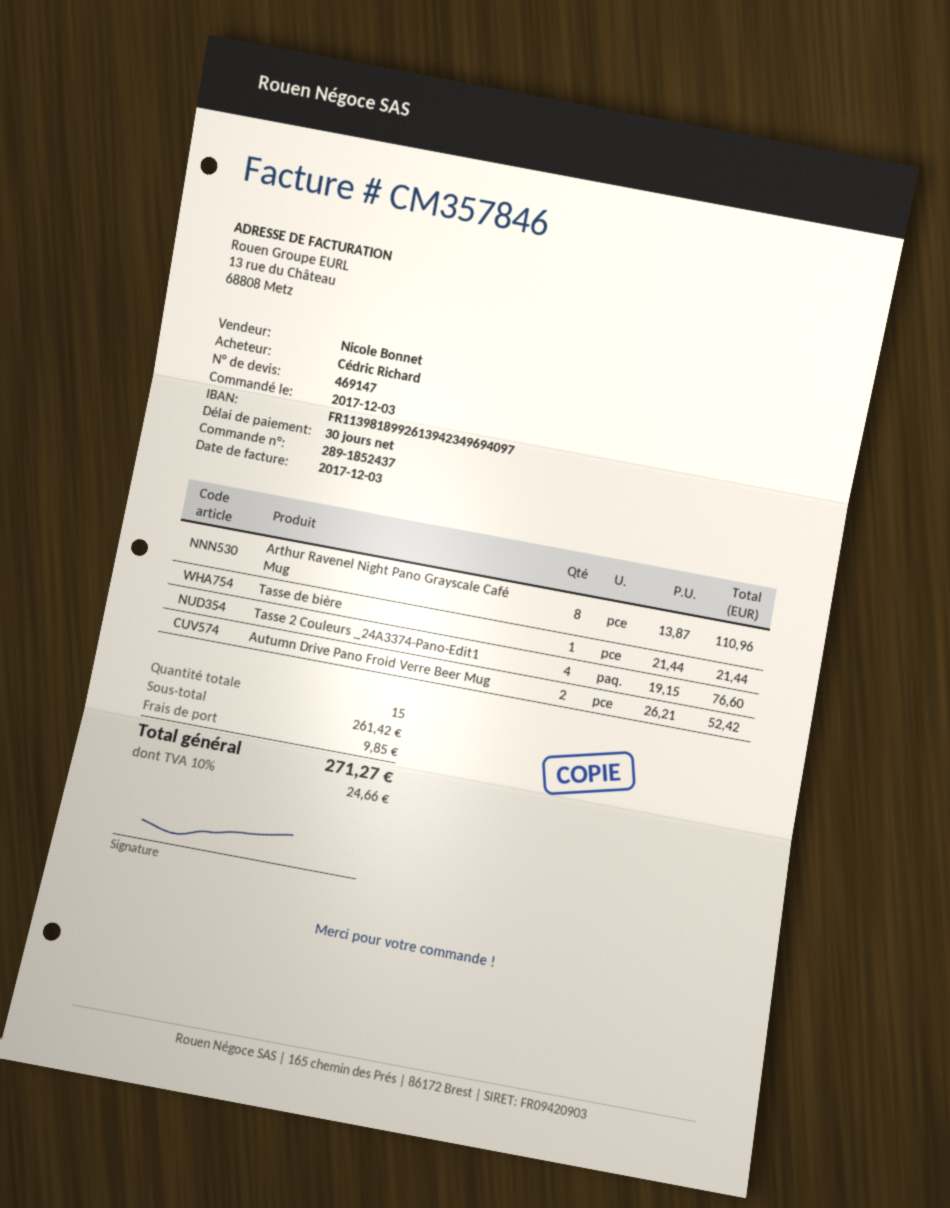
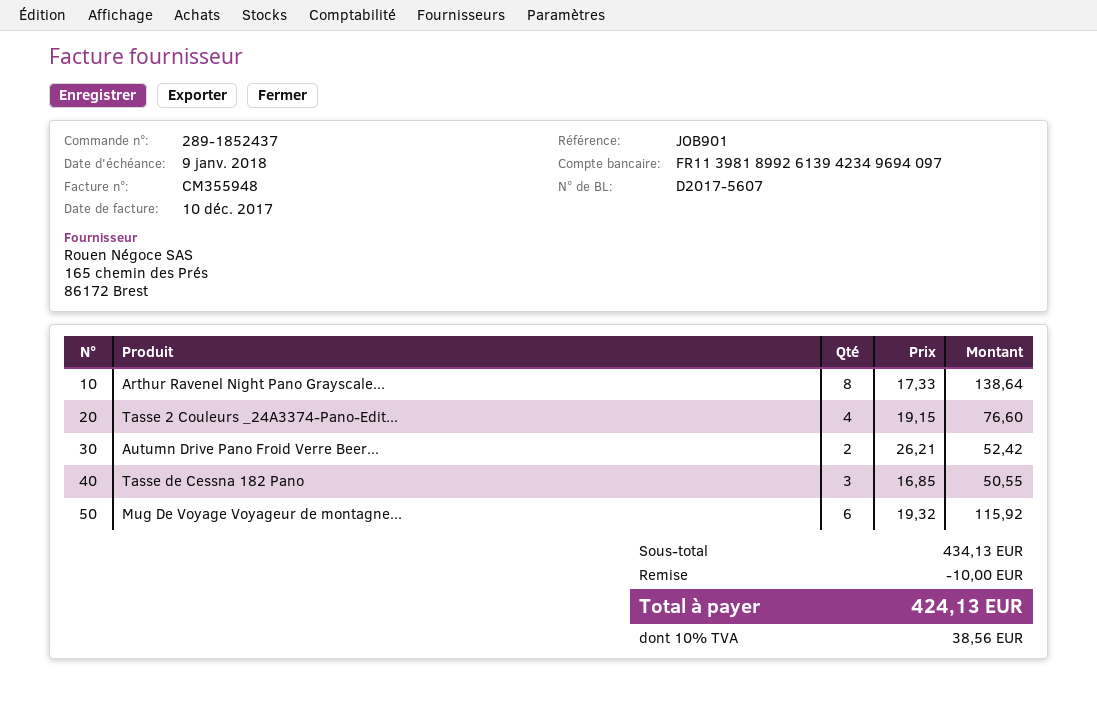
invoice number: CM357846 -> CM355948
invoice date: 2017-12-03 -> 2017-12-10
Arthur Ravenel Night Pano Grayscale Café Mug: 8 x 13.87 = 110.96 -> 8 x 17.33 = 138.64
Tasse de bière: 1 x 21.44 = 21.44 -> none
Tasse de Cessna 182 Pano: none -> 3 x 16.85 = 50.55
Mug De Voyage Voyageur de montagne...: none -> 6 x 19.32 = 115.92
subtotal: 261.42 -> 434.13
discount: none -> 10.00
shipping: 9.85 -> none
tax: 10% = 24.66 -> 10% = 38.56
total: 271.27 -> 424.13

